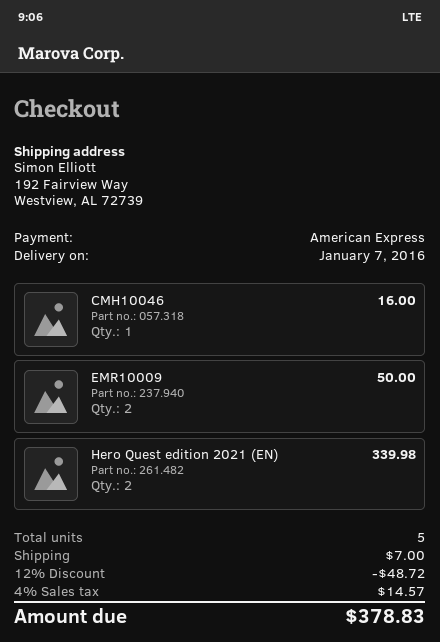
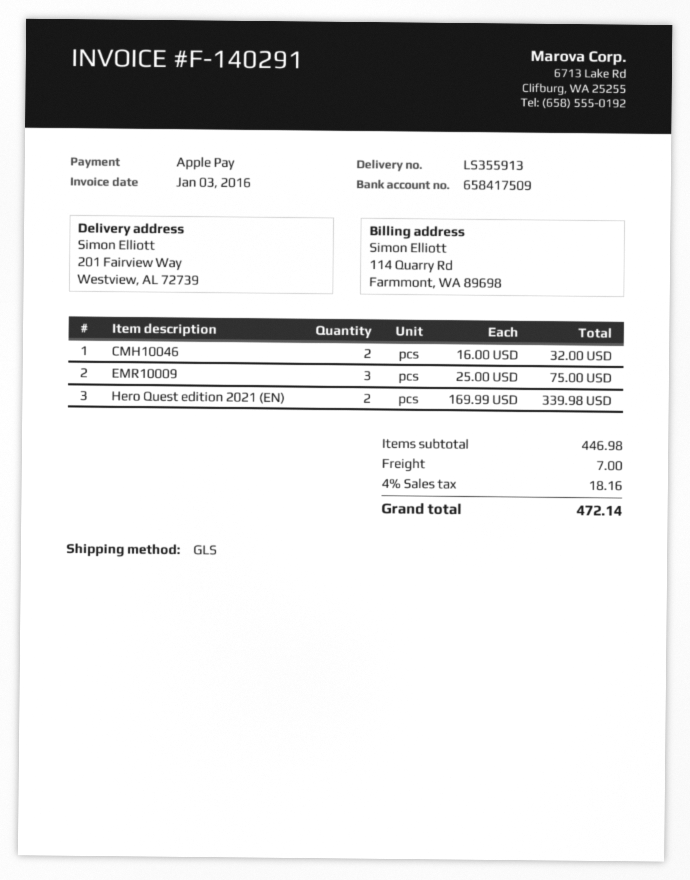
payment method: American Express -> Apple Pay
ship to: 192 Fairview Way, Westview, AL 72739 -> 201 Fairview Way, Westview, AL 72739
CMH10046: 1 for 16.00 -> 2 for 32.00
EMR10009: 2 for 50.00 -> 3 for 75.00
discount: 12% = 48.72 -> none
tax: 4% = 14.57 -> 4% = 18.16
total: 378.83 -> 472.14

